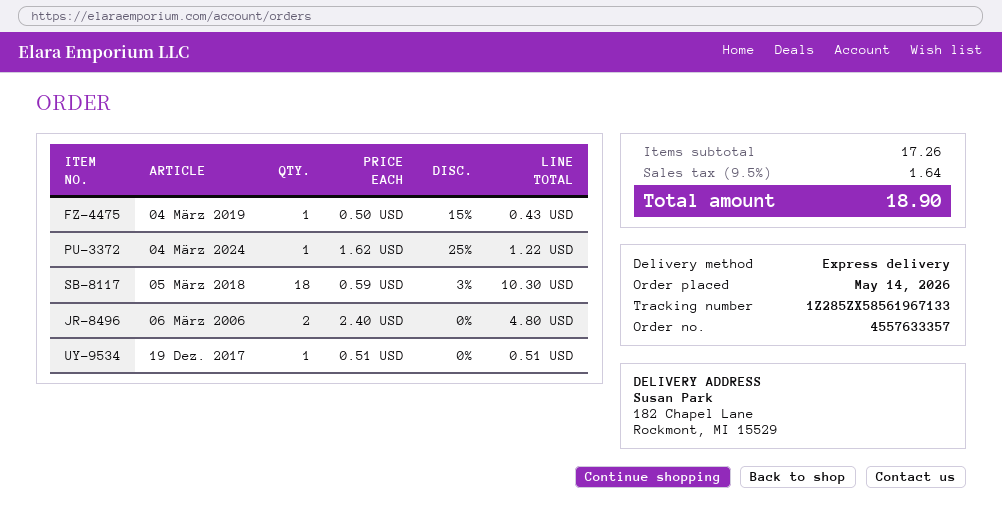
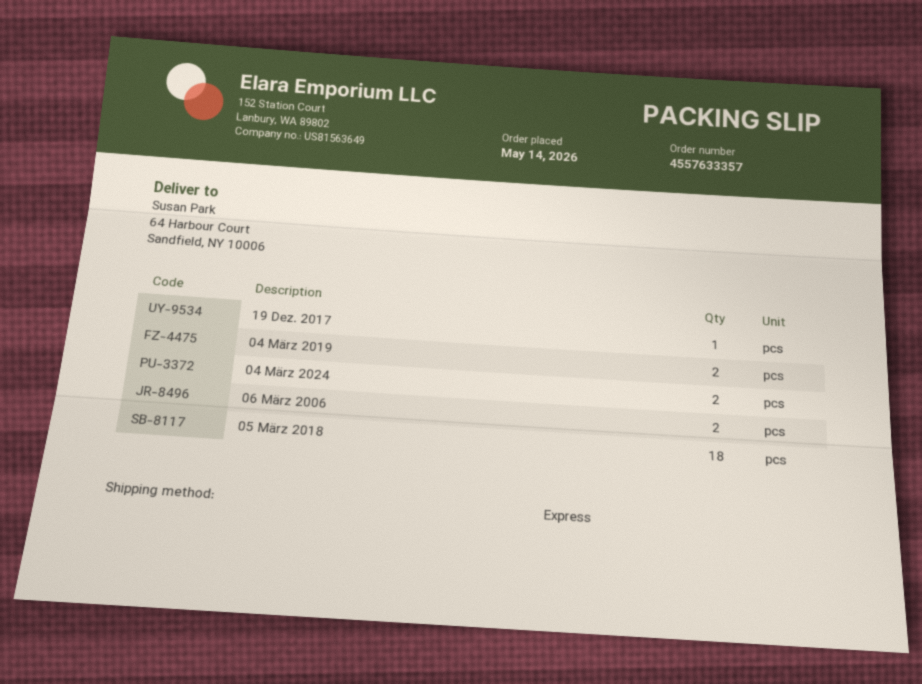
ship to: 182 Chapel Lane, Rockmont, MI 15529 -> 64 Harbour Court, Sandfield, NY 10006
04 März 2019: 1 -> 2
04 März 2024: 1 -> 2

